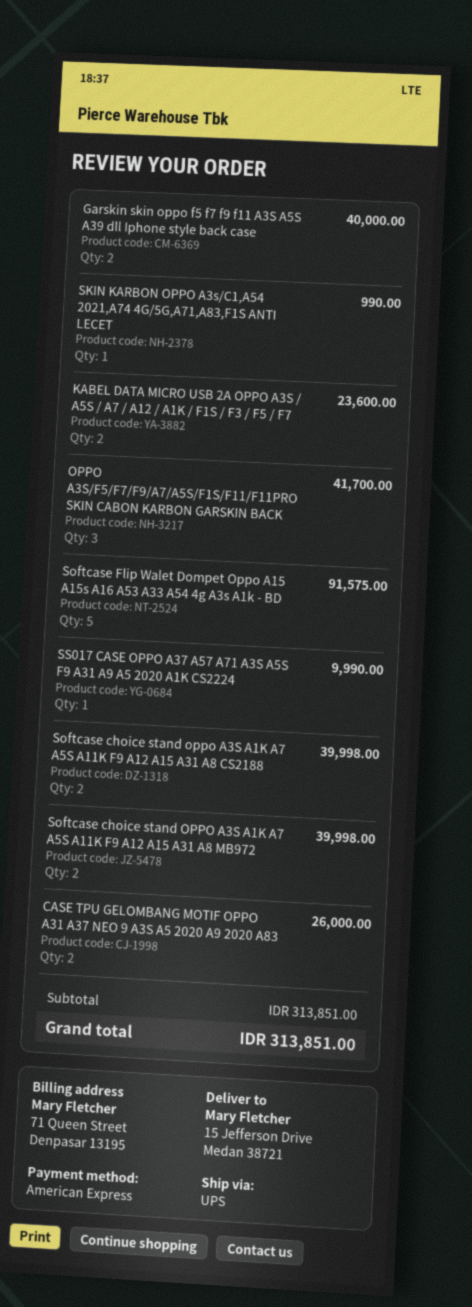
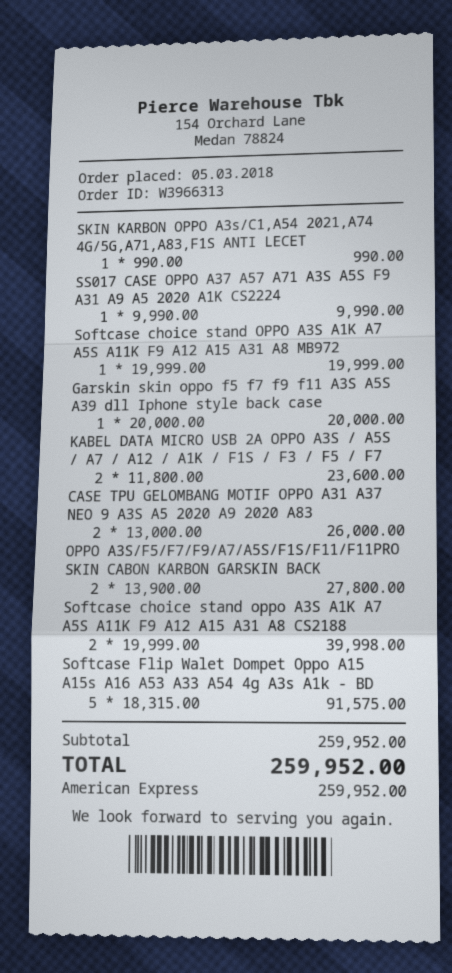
Garskin skin oppo f5 f7 f9 f11 A3S A5S A39 dll Iphone style back case: 2 for 40000.00 -> 1 for 20000.00
OPPO A3S/F5/F7/F9/A7/A5S/F1S/F11/F11PRO SKIN CABON KARBON GARSKIN BACK: 3 for 41700.00 -> 2 for 27800.00
Softcase choice stand OPPO A3S A1K A7 A5S A11K F9 A12 A15 A31 A8 MB972: 2 for 39998.00 -> 1 for 19999.00
subtotal: 313851.00 -> 259952.00
total: 313851.00 -> 259952.00

